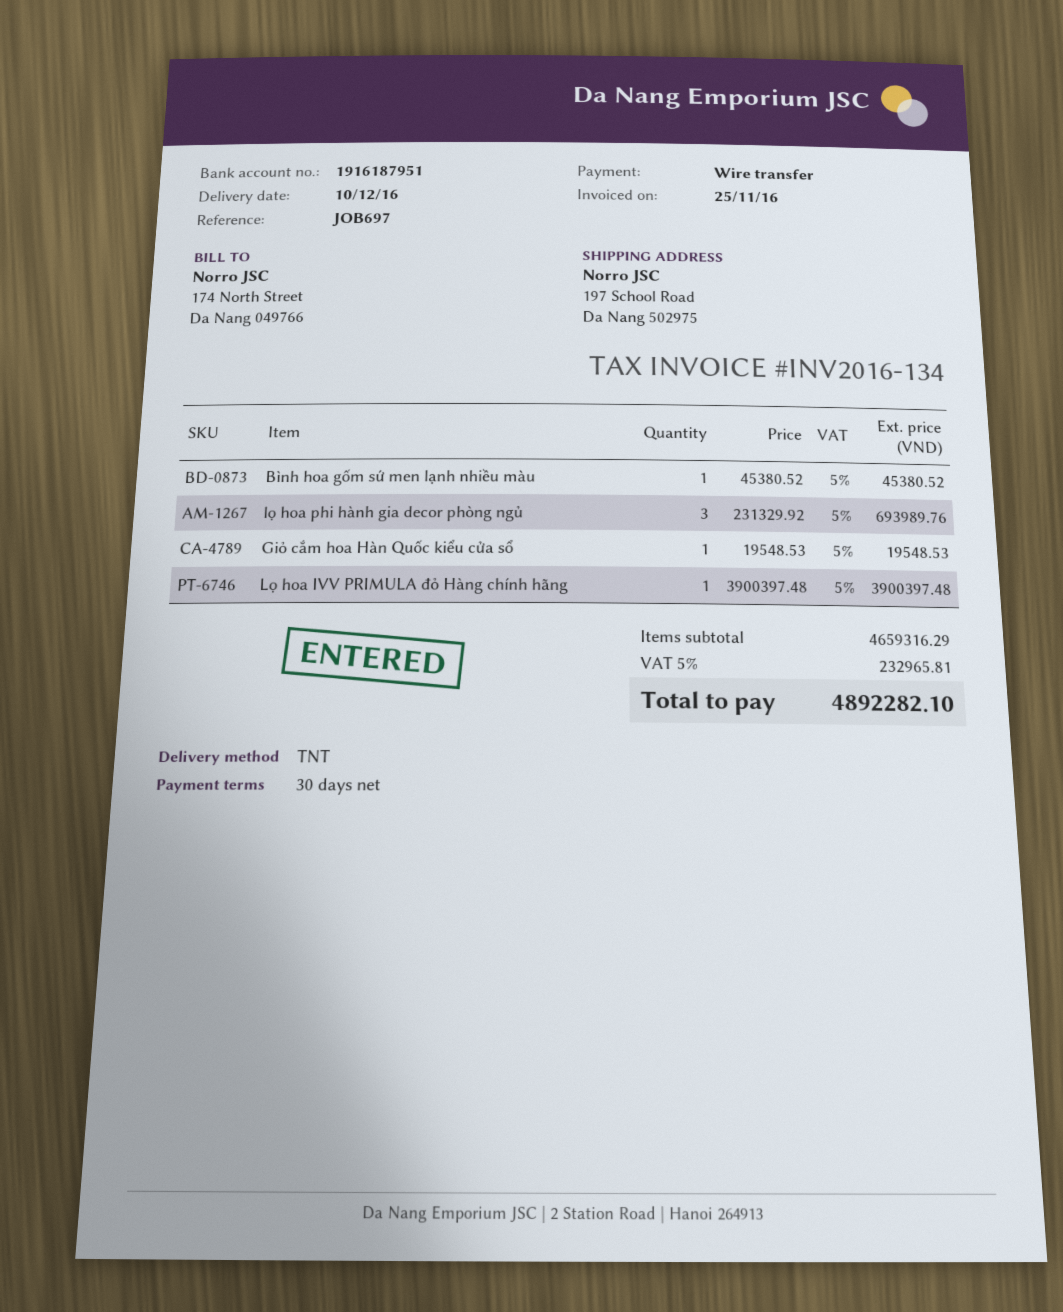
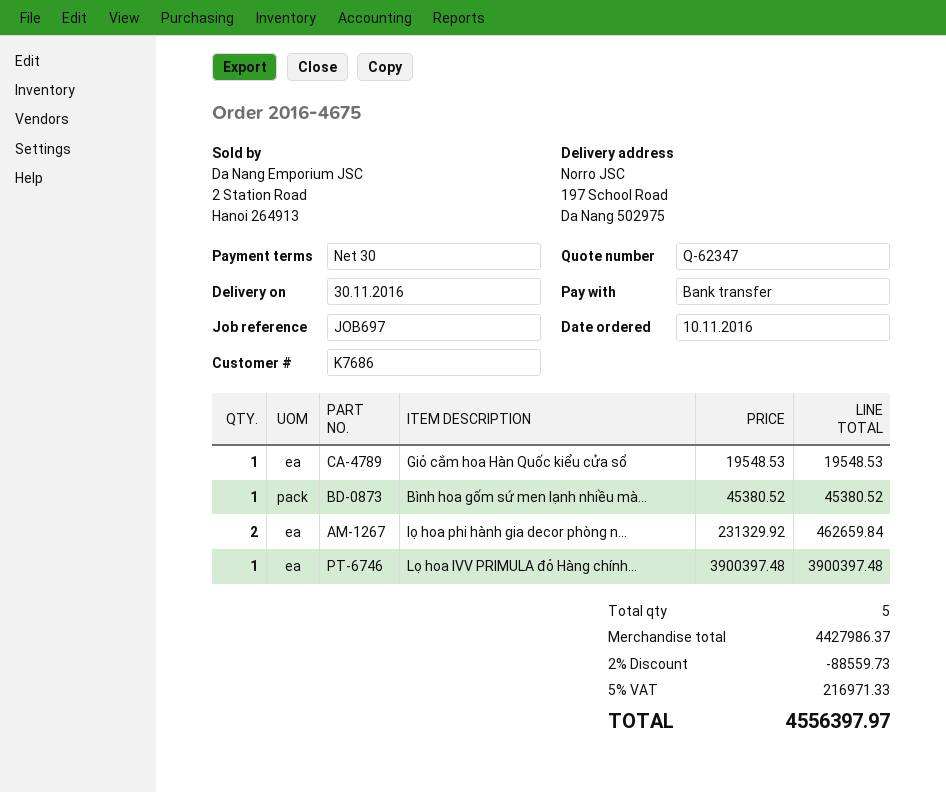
delivery date: 2016-12-10 -> 2016-11-30
lọ hoa phi hành gia decor phòng ngủ: 3 x 231329.92 = 693989.76 -> 2 x 231329.92 = 462659.84
subtotal: 4659316.29 -> 4427986.37
discount: none -> 2% = 88559.73
tax: 5% = 232965.81 -> 5% = 216971.33
total: 4892282.10 -> 4556397.97

